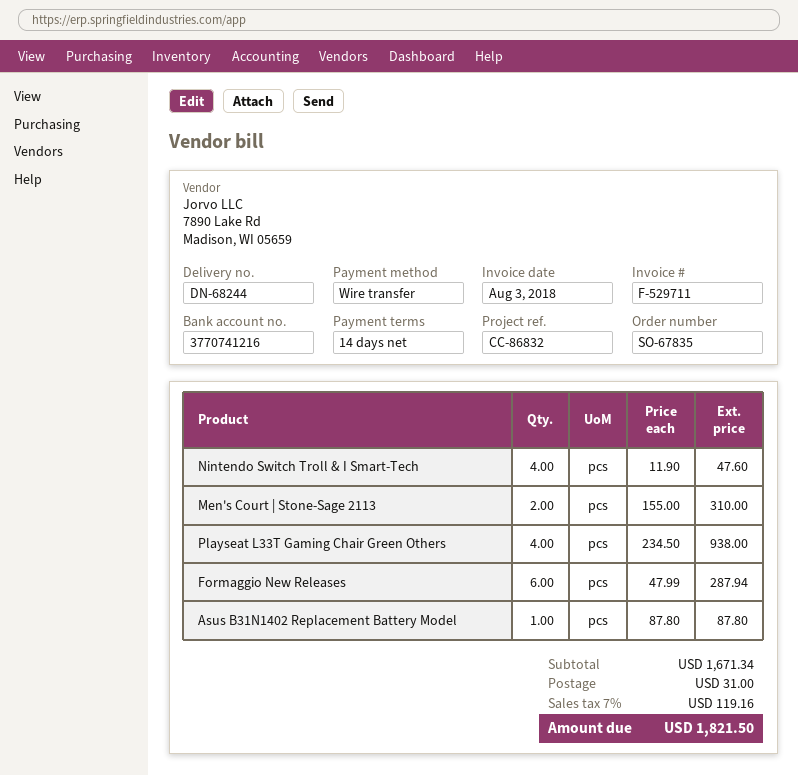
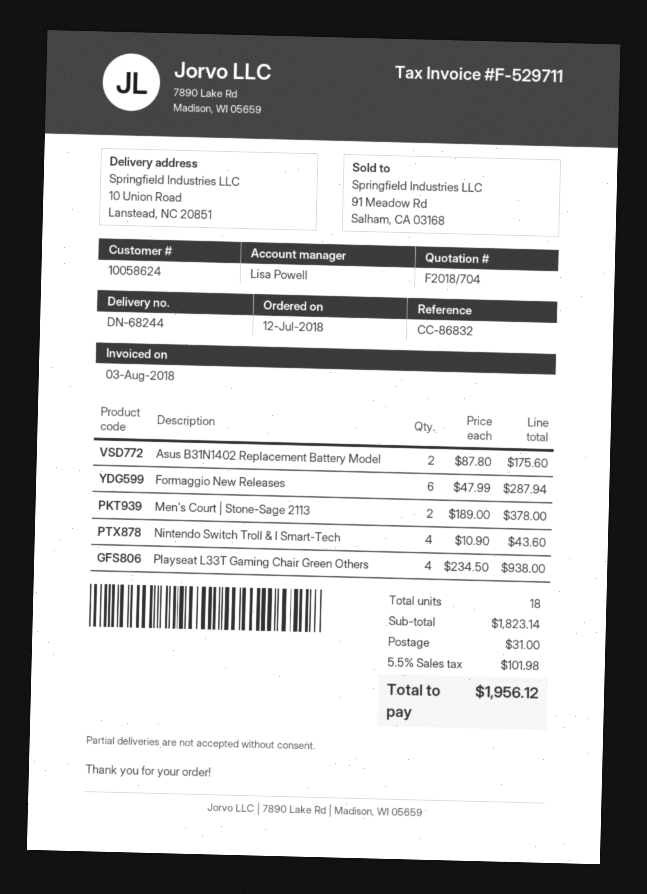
Nintendo Switch Troll & I Smart-Tech: 4 x 11.90 = 47.60 -> 4 x 10.90 = 43.60
Men's Court | Stone-Sage 2113: 2 x 155.00 = 310.00 -> 2 x 189.00 = 378.00
Asus B31N1402 Replacement Battery Model: 1 x 87.80 = 87.80 -> 2 x 87.80 = 175.60
subtotal: 1671.34 -> 1823.14
tax: 7% = 119.16 -> 5.5% = 101.98
total: 1821.50 -> 1956.12

